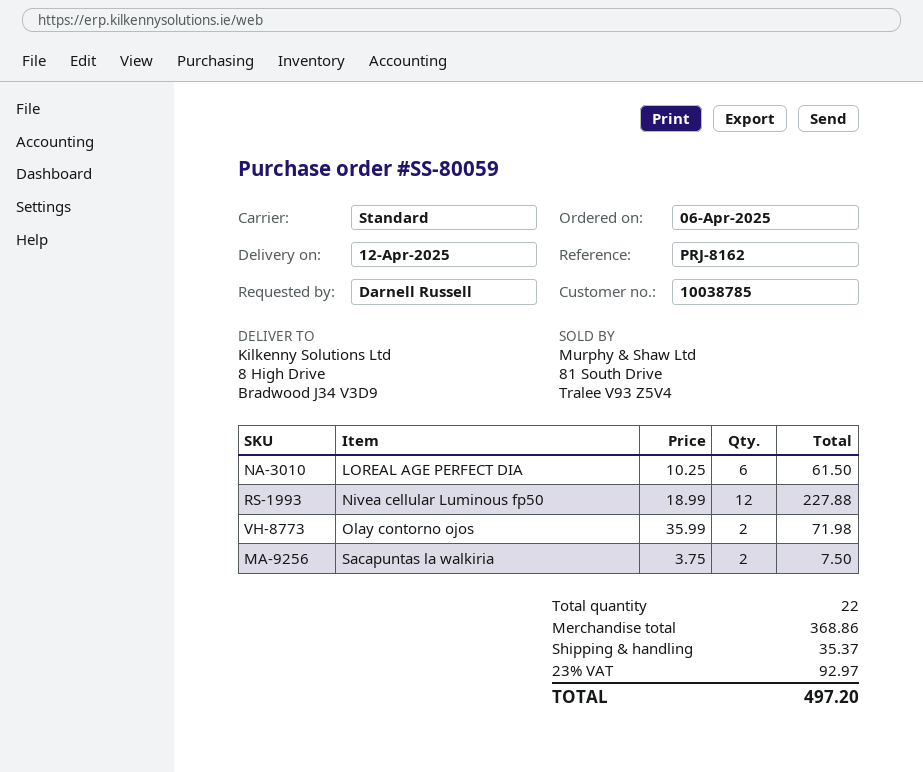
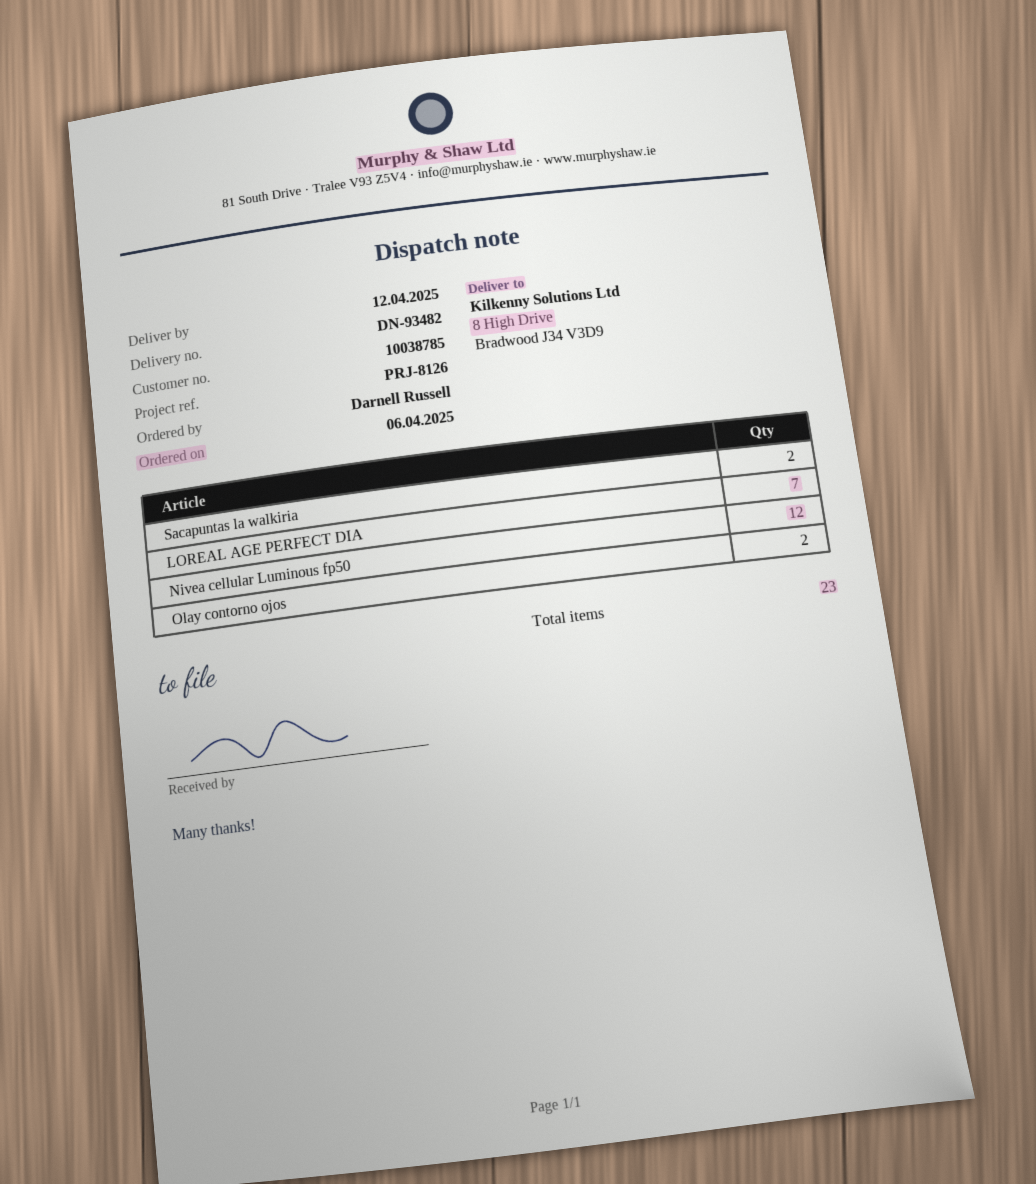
reference: PRJ-8162 -> PRJ-8126
LOREAL AGE PERFECT DIA: 6 -> 7
total quantity: 22 -> 23

